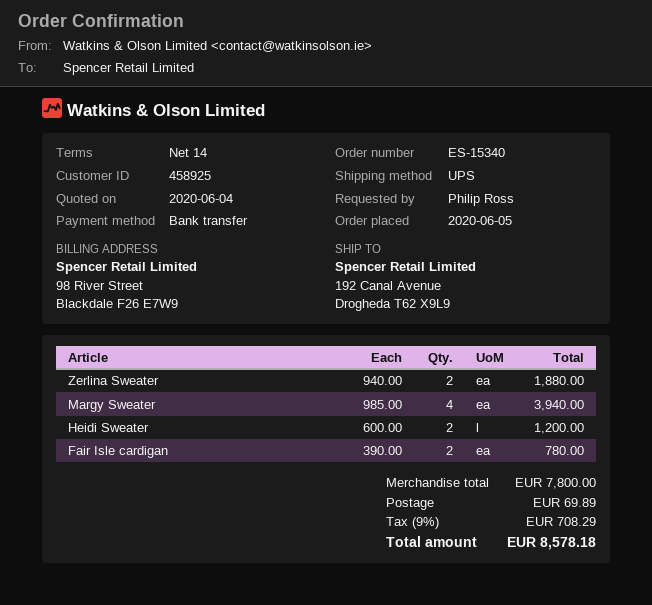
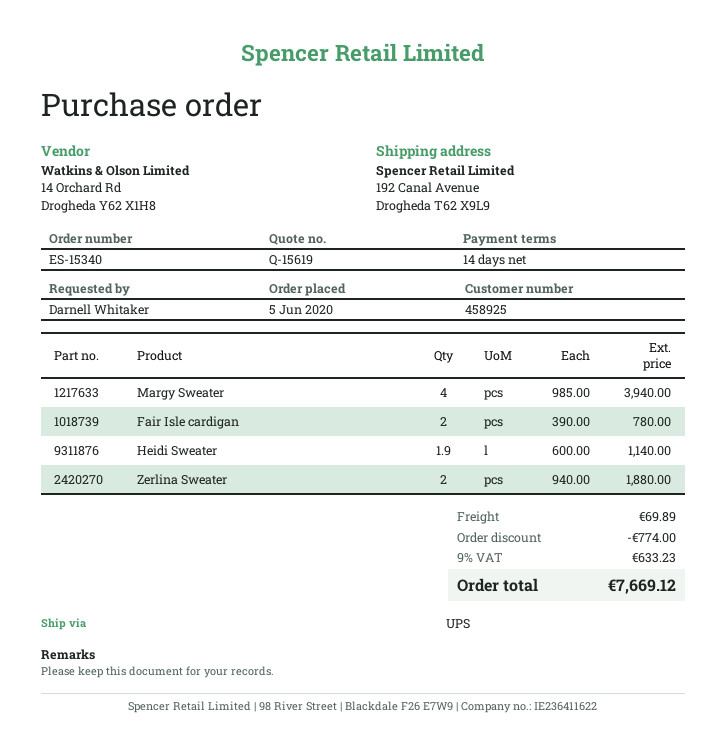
ordered by: Philip Ross -> Darnell Whitaker
Heidi Sweater: 2 x 600.00 = 1200.00 -> 1.9 x 600.00 = 1140.00
discount: none -> 774.00
tax: 9% = 708.29 -> 9% = 633.23
total: 8578.18 -> 7669.12

